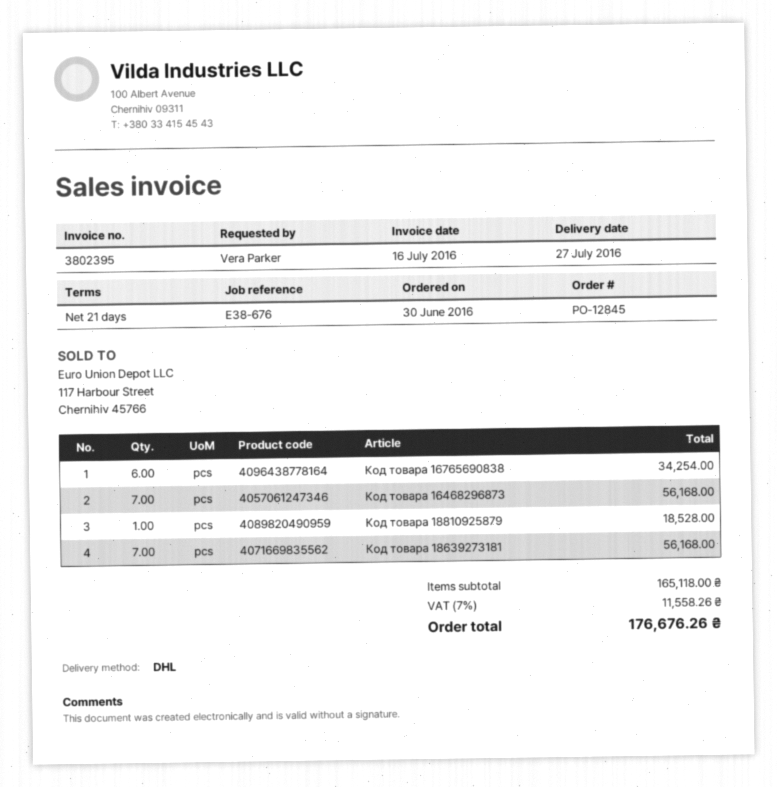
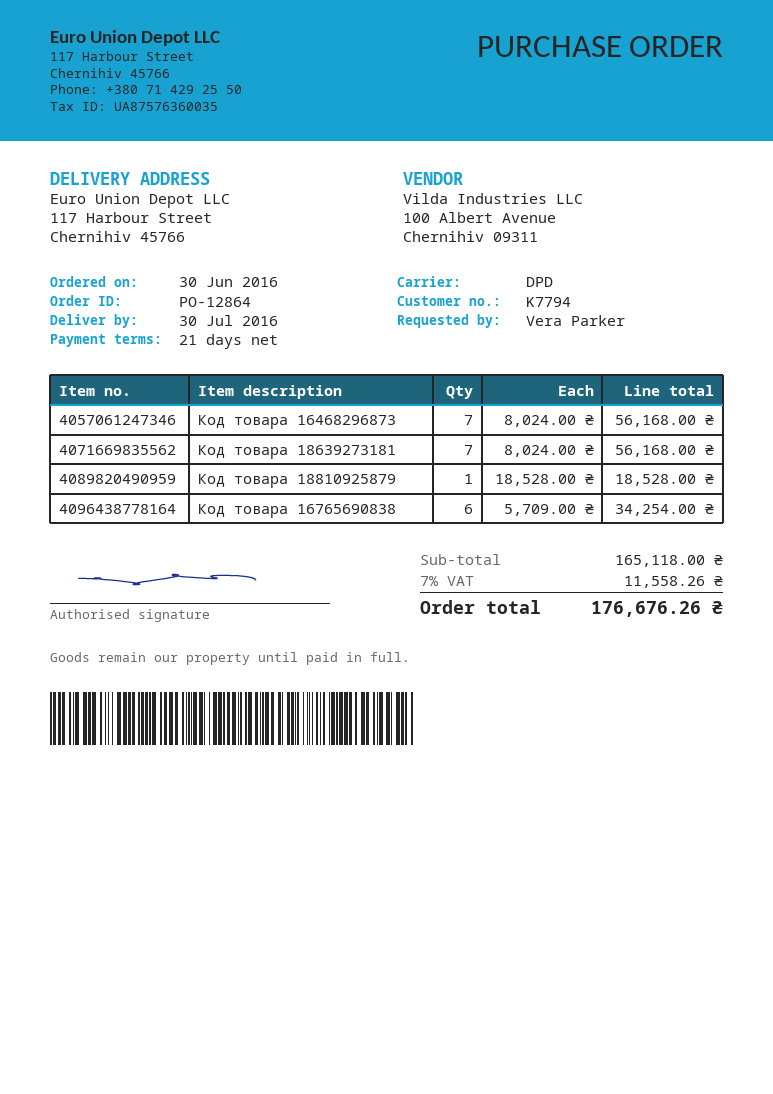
order number: PO-12845 -> PO-12864
delivery date: 2016-07-27 -> 2016-07-30
shipping method: DHL -> DPD

